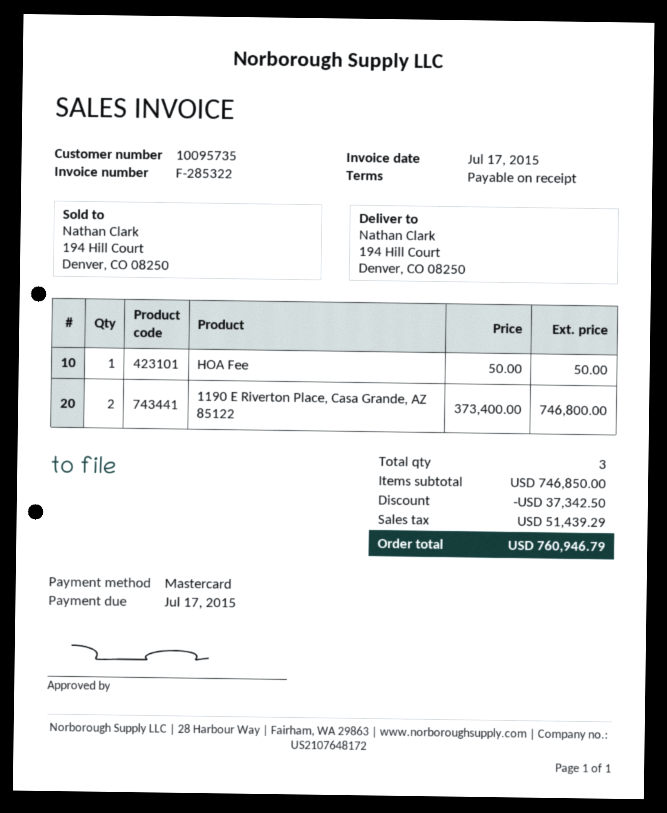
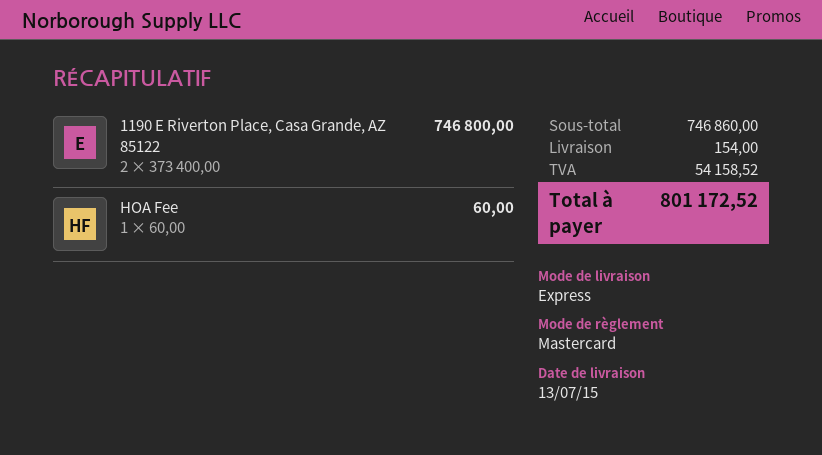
HOA Fee: 1 x 50.00 = 50.00 -> 1 x 60.00 = 60.00
subtotal: 746850.00 -> 746860.00
discount: 37342.50 -> none
shipping: none -> 154.00
tax: 51439.29 -> 54158.52
total: 760946.79 -> 801172.52

